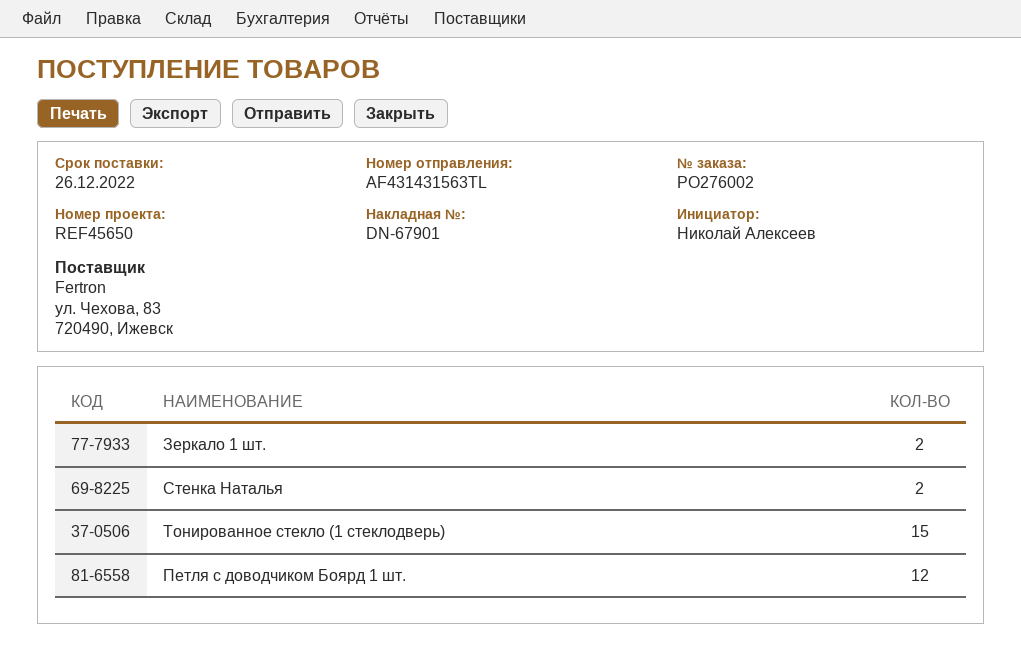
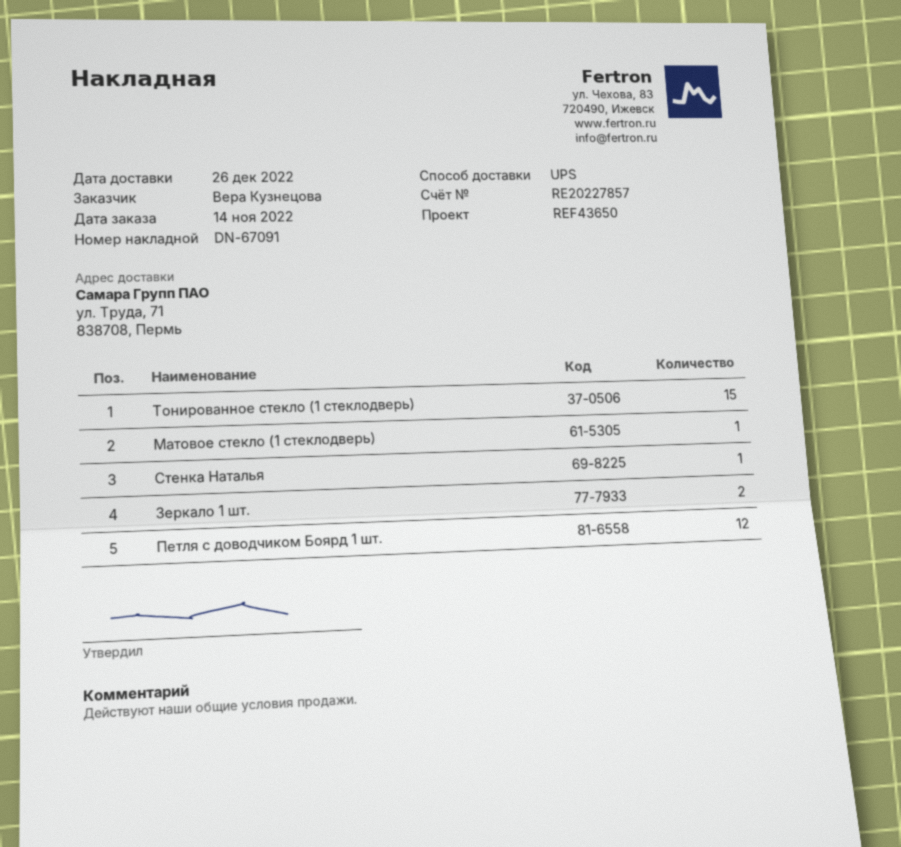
delivery note number: DN-67901 -> DN-67091
reference: REF45650 -> REF43650
ordered by: Николай Алексеев -> Вера Кузнецова
Стенка Наталья: 2 -> 1
Матовое стекло (1 стеклодверь): none -> 1

